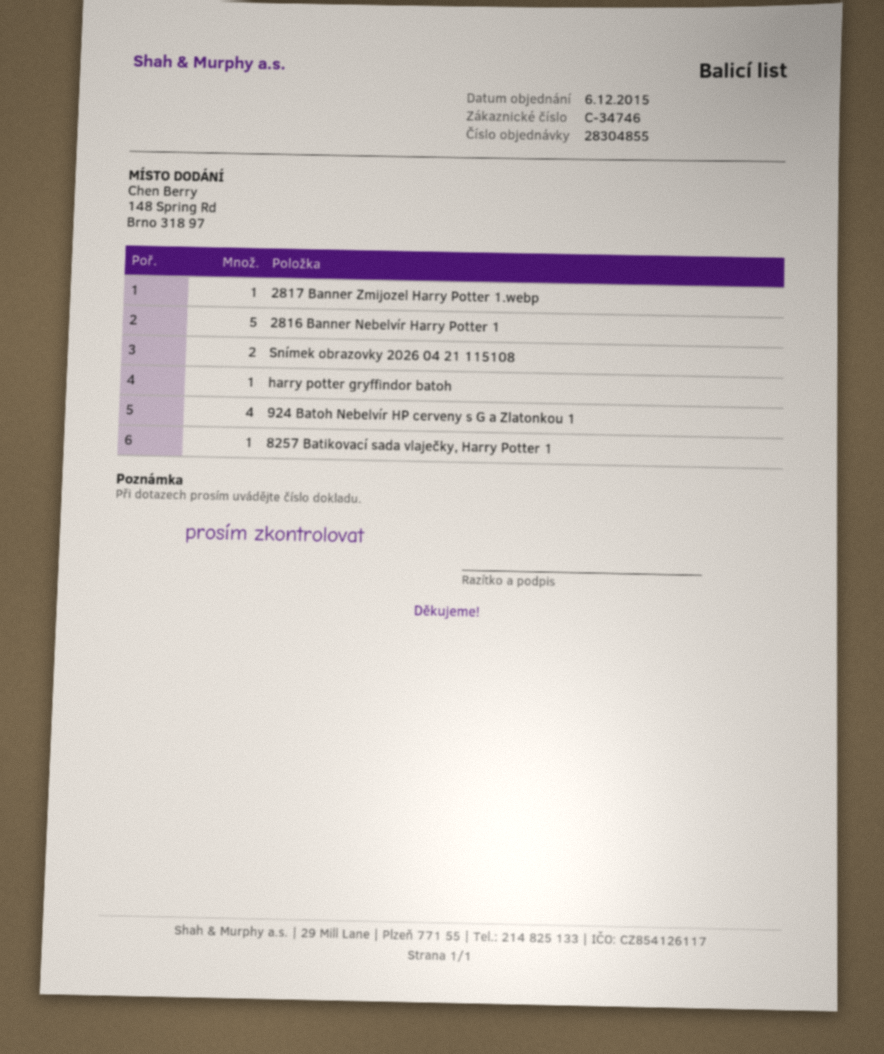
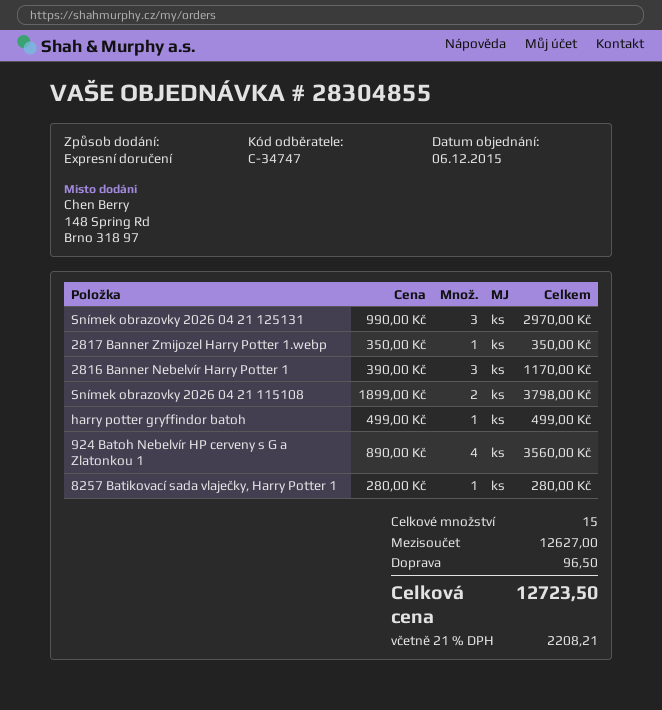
customer number: C-34746 -> C-34747
2816 Banner Nebelvír Harry Potter 1: 5 -> 3
Snímek obrazovky 2026 04 21 125131: none -> 3

